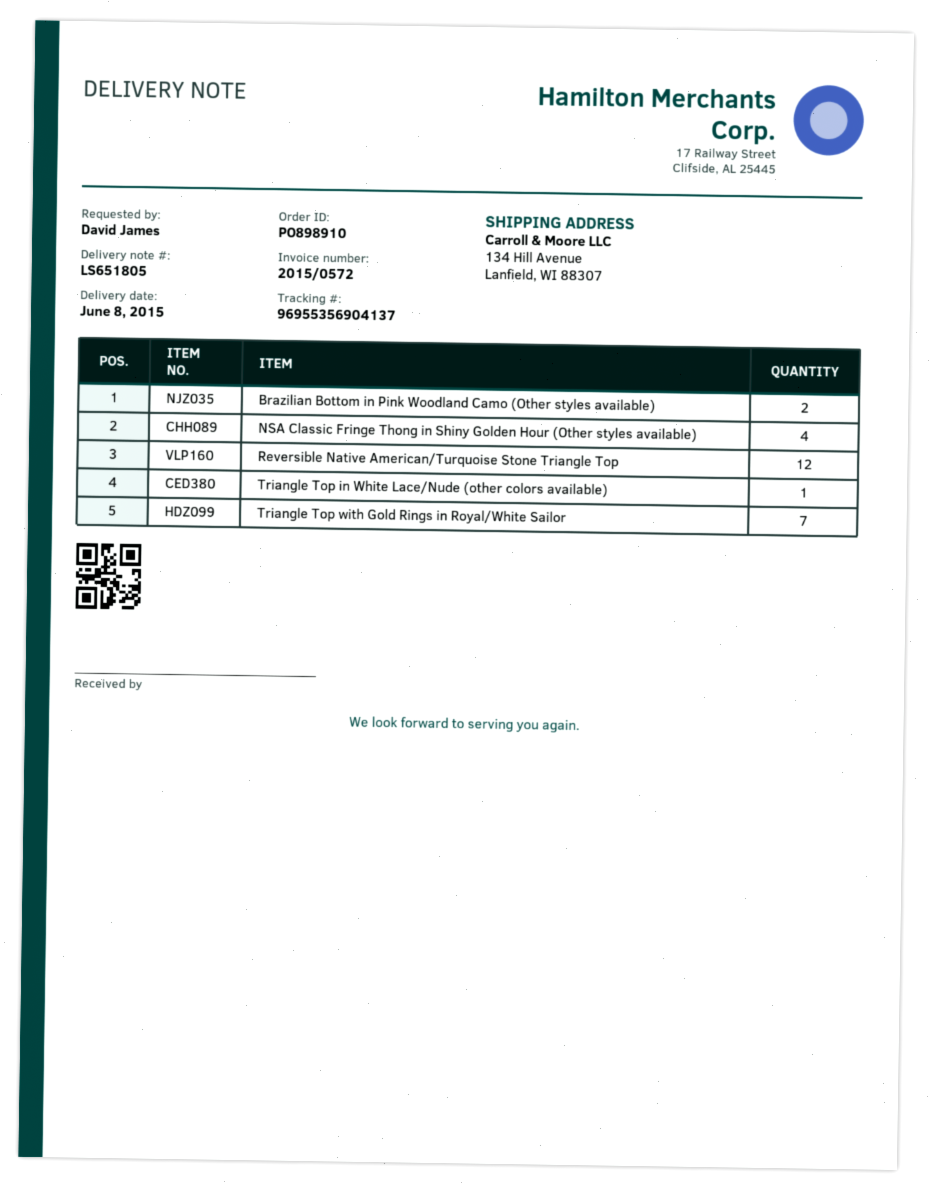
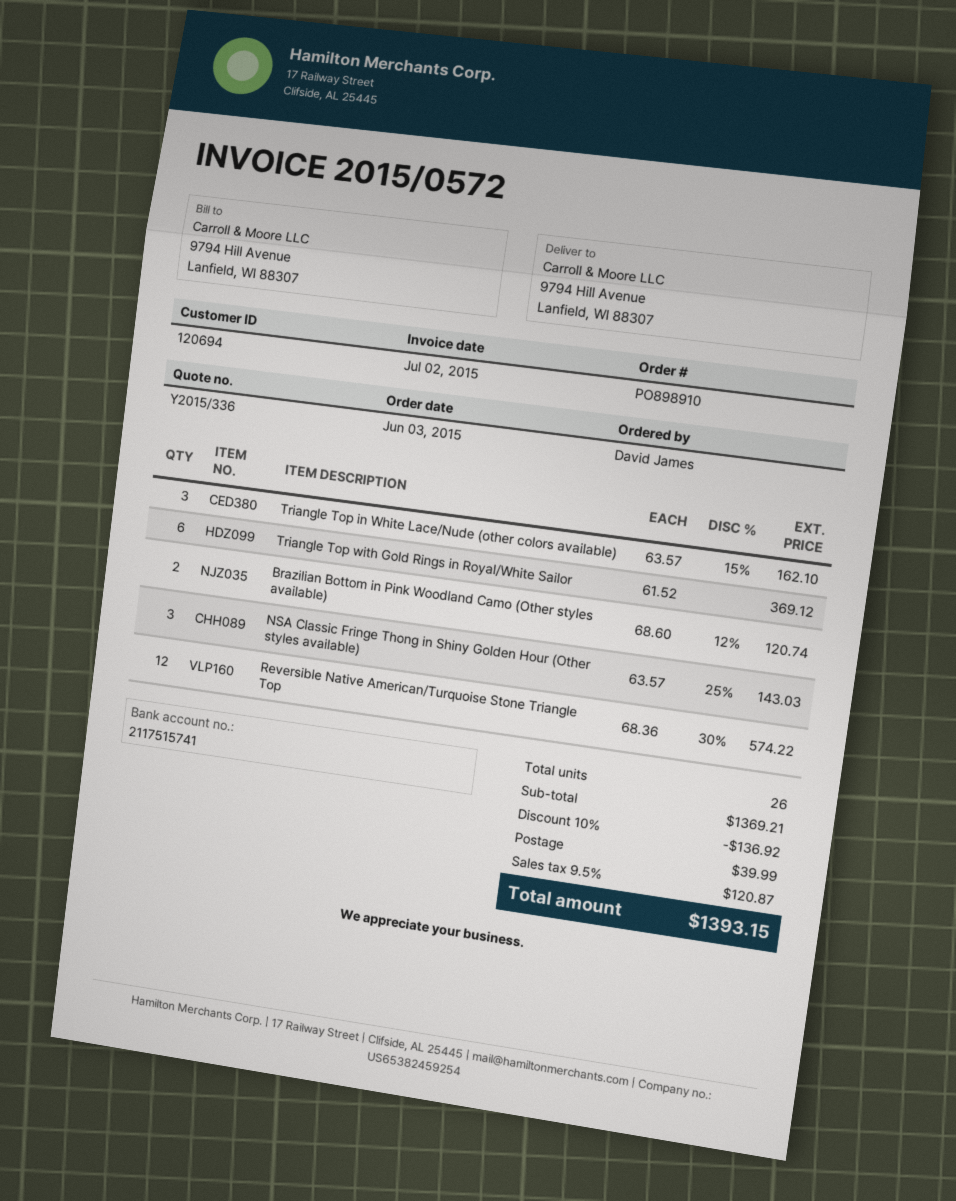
ship to: 134 Hill Avenue, Lanfield, WI 88307 -> 9794 Hill Avenue, Lanfield, WI 88307
NSA Classic Fringe Thong in Shiny Golden Hour (Other styles available): 4 -> 3
Triangle Top in White Lace/Nude (other colors available): 1 -> 3
Triangle Top with Gold Rings in Royal/White Sailor: 7 -> 6

